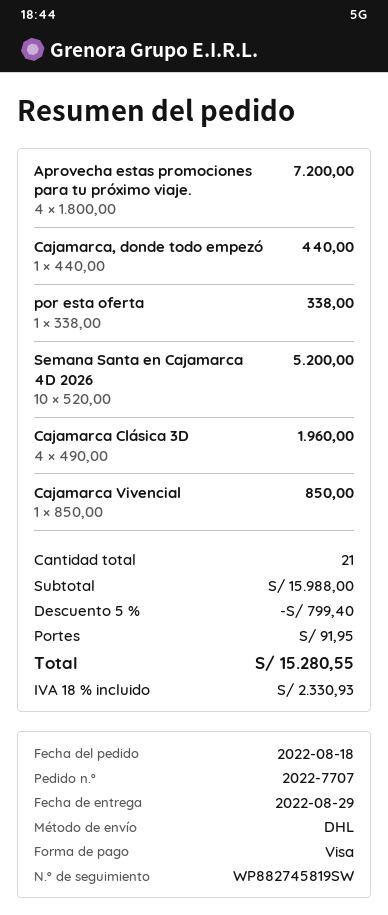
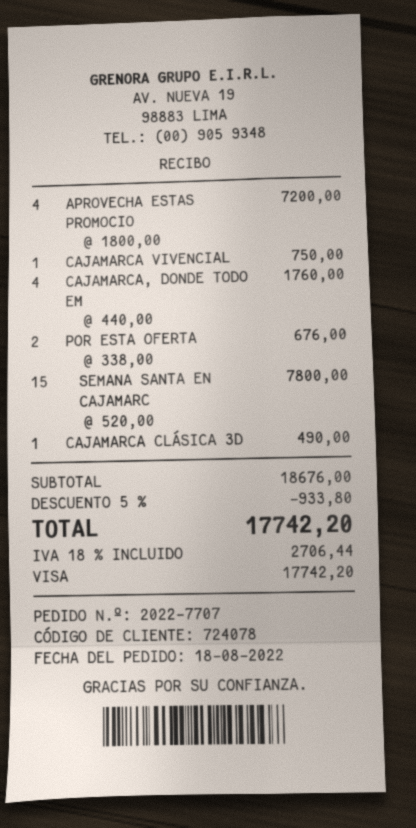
Cajamarca, donde todo empezó: 1 x 440.00 = 440.00 -> 4 x 440.00 = 1760.00
por esta oferta: 1 x 338.00 = 338.00 -> 2 x 338.00 = 676.00
Semana Santa en Cajamarca 4D 2026: 10 x 520.00 = 5200.00 -> 15 x 520.00 = 7800.00
Cajamarca Clásica 3D: 4 x 490.00 = 1960.00 -> 1 x 490.00 = 490.00
Cajamarca Vivencial: 1 x 850.00 = 850.00 -> 1 x 750.00 = 750.00
subtotal: 15988.00 -> 18676.00
discount: 5% = 799.40 -> 5% = 933.80
shipping: 91.95 -> none
tax: 18% = 2330.93 -> 18% = 2706.44
total: 15280.55 -> 17742.20

